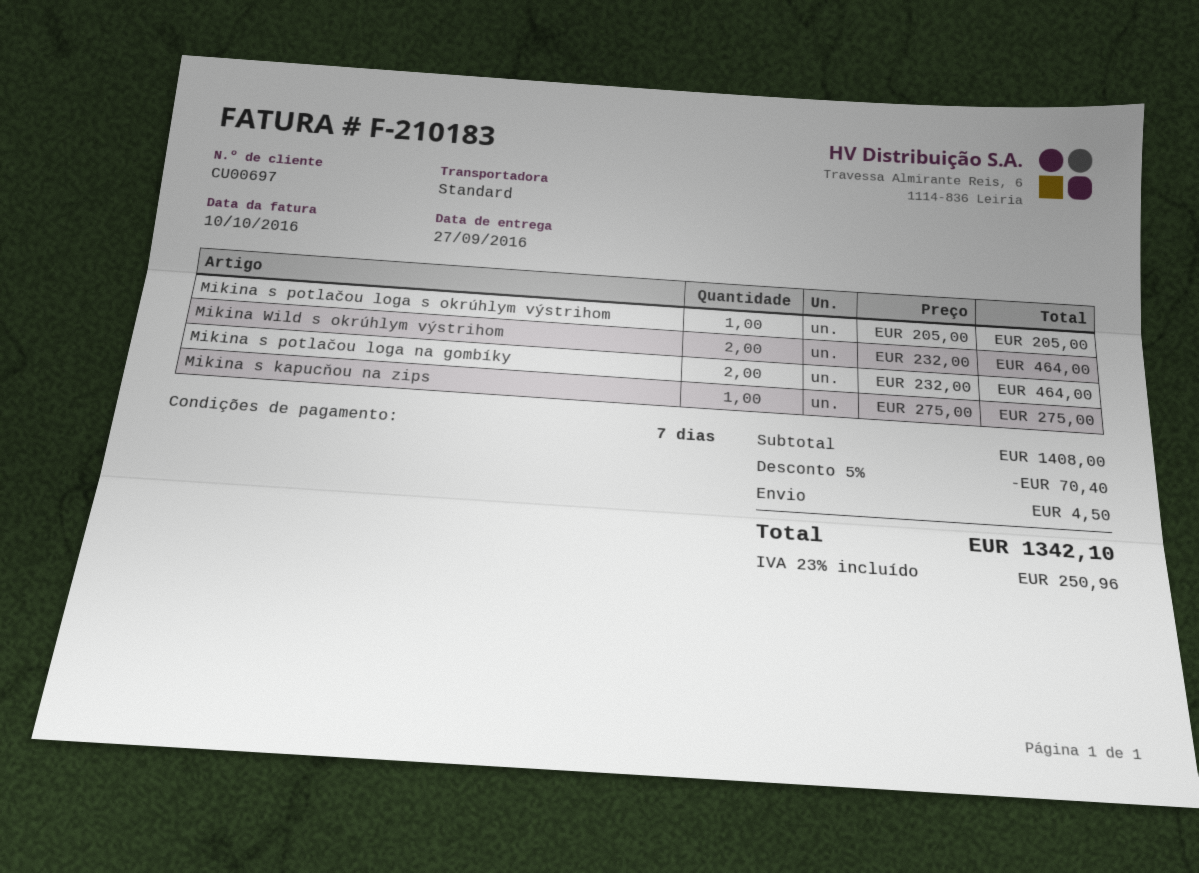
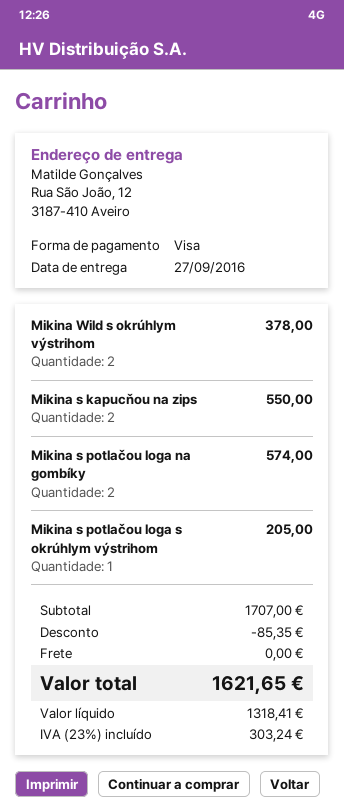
Mikina Wild s okrúhlym výstrihom: 2 for 464.00 -> 2 for 378.00
Mikina s potlačou loga na gombíky: 2 for 464.00 -> 2 for 574.00
Mikina s kapucňou na zips: 1 for 275.00 -> 2 for 550.00
subtotal: 1408.00 -> 1707.00
discount: 70.40 -> 85.35
shipping: 4.50 -> 0.00
tax: 23% = 250.96 -> 23% = 303.24
total: 1342.10 -> 1621.65

